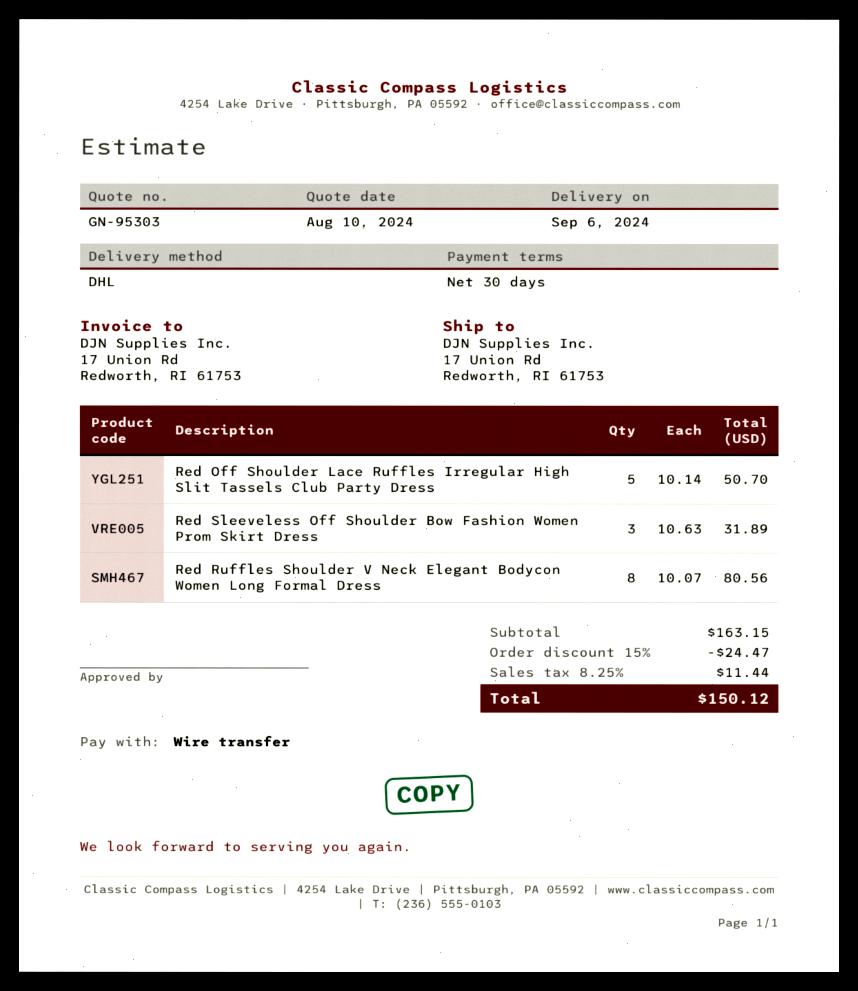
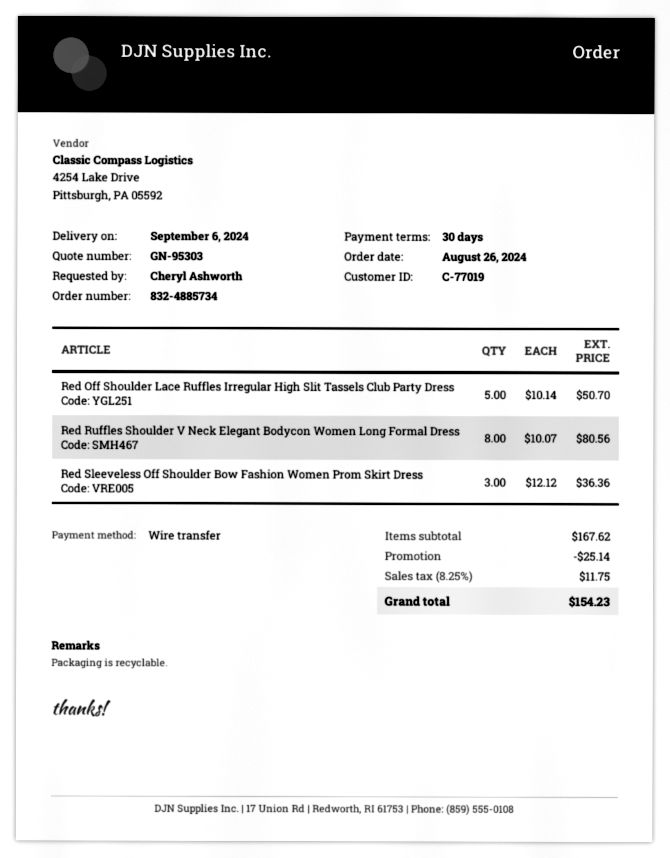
Red Sleeveless Off Shoulder Bow Fashion Women Prom Skirt Dress: 3 x 10.63 = 31.89 -> 3 x 12.12 = 36.36
subtotal: 163.15 -> 167.62
discount: 24.47 -> 25.14
tax: 8.25% = 11.44 -> 8.25% = 11.75
total: 150.12 -> 154.23

